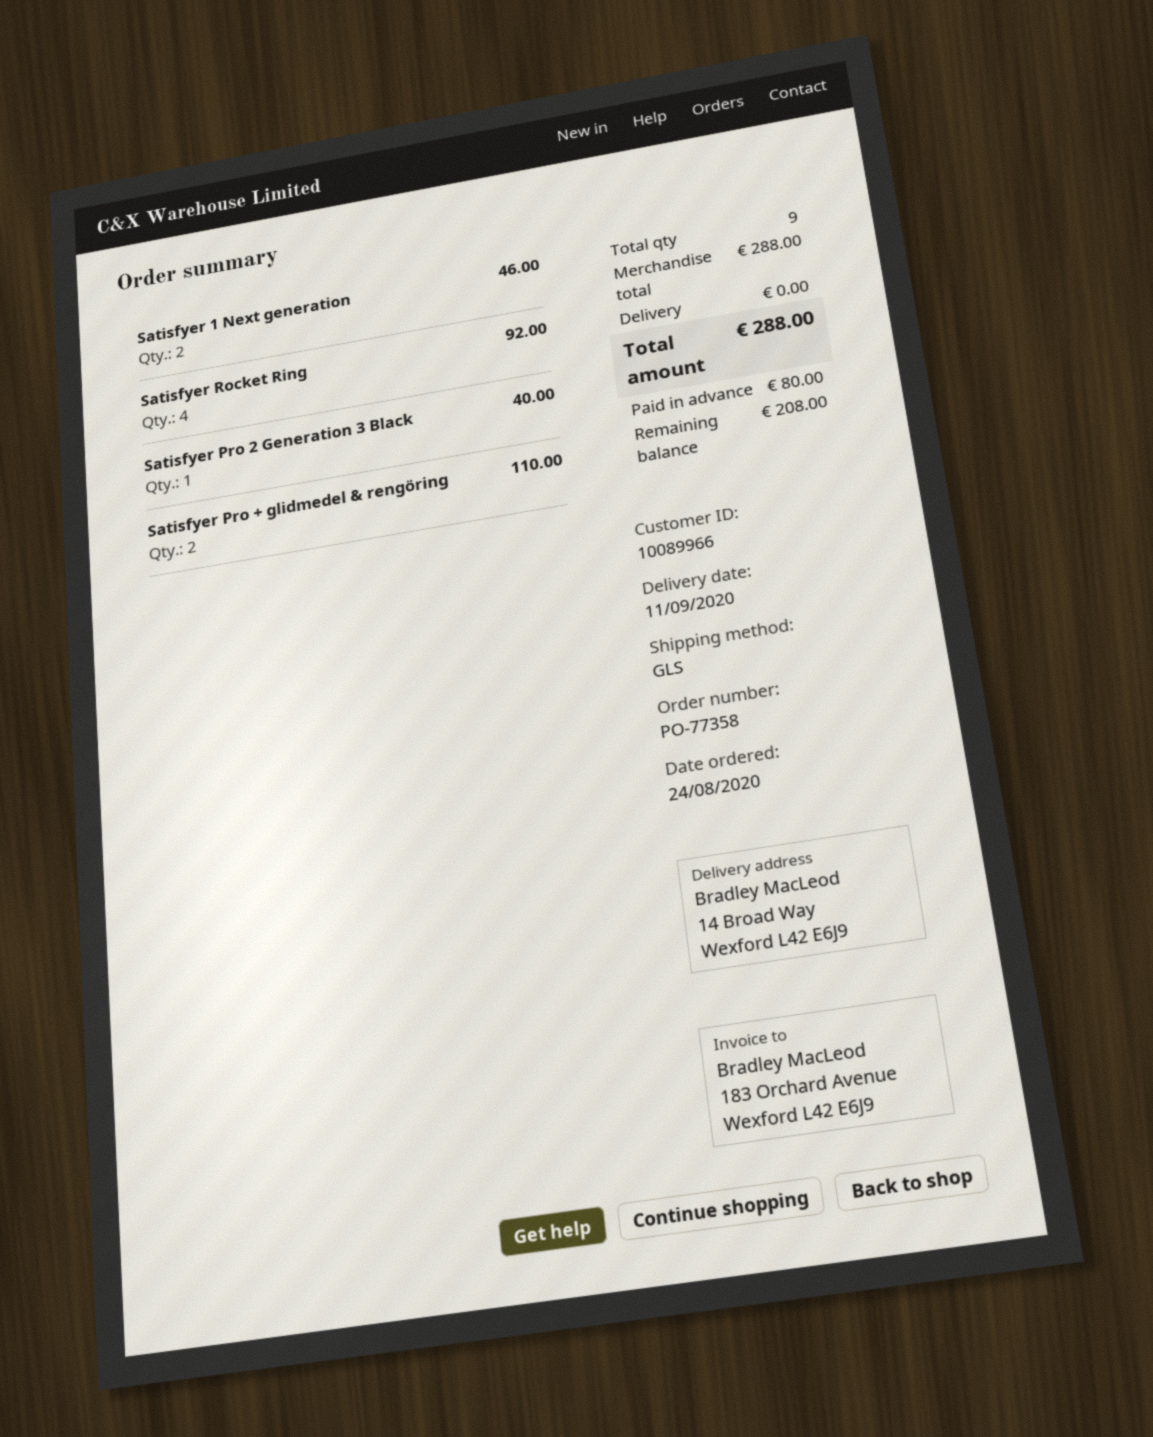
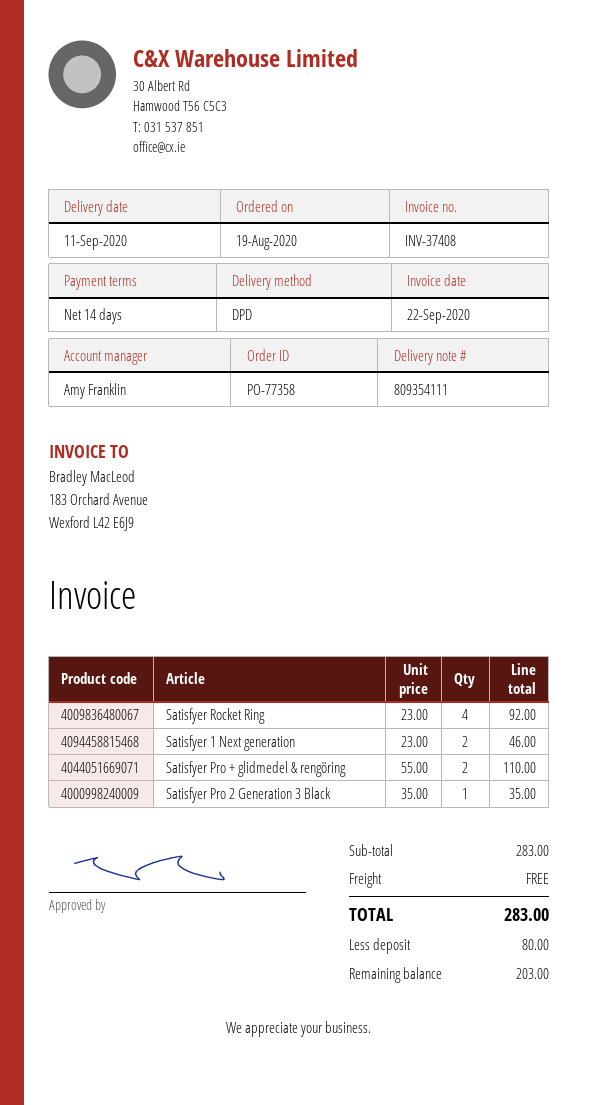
order date: 2020-08-24 -> 2020-08-19
shipping method: GLS -> DPD
Satisfyer Pro 2 Generation 3 Black: 1 for 40.00 -> 1 for 35.00
subtotal: 288.00 -> 283.00
total: 288.00 -> 283.00
balance: 208.00 -> 203.00

